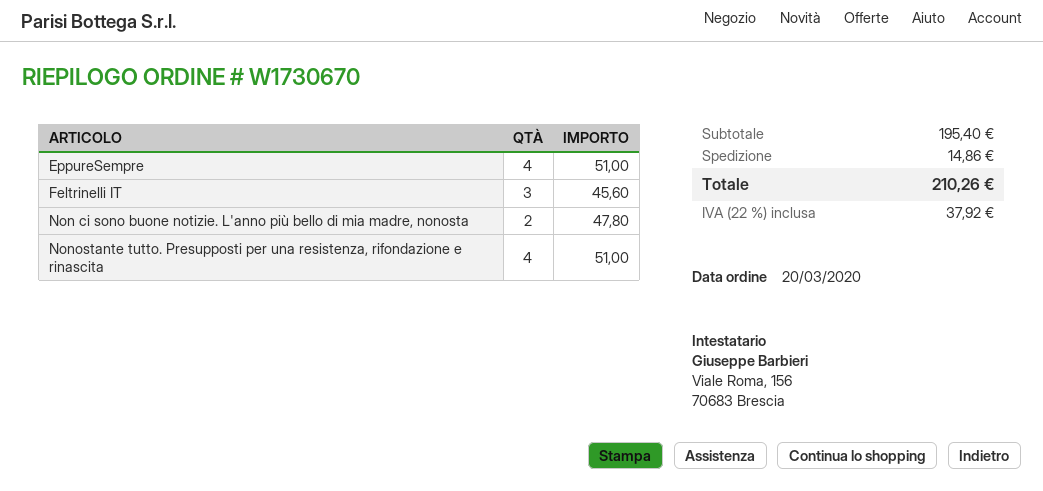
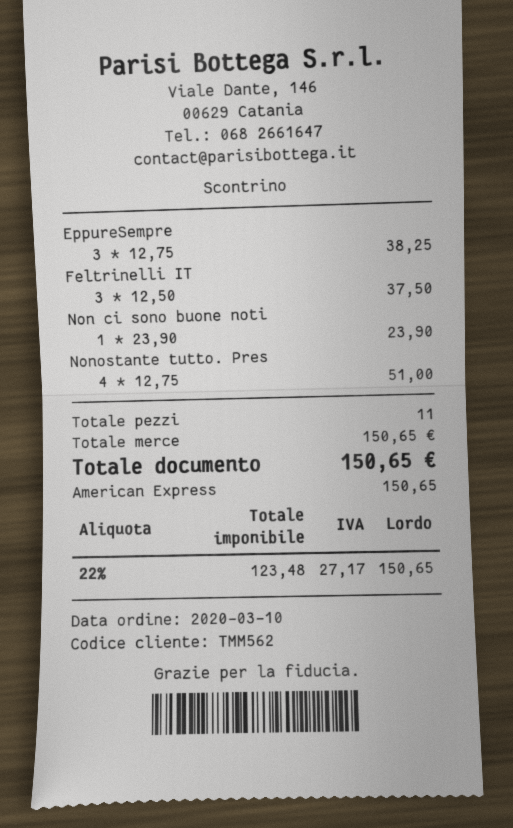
order date: 2020-03-20 -> 2020-03-10
EppureSempre: 4 for 51.00 -> 3 for 38.25
Feltrinelli IT: 3 for 45.60 -> 3 for 37.50
Non ci sono buone notizie. L'anno più bello di mia madre, nonosta: 2 for 47.80 -> 1 for 23.90
subtotal: 195.40 -> 150.65
shipping: 14.86 -> none
tax: 22% = 37.92 -> 22% = 27.17
total: 210.26 -> 150.65

